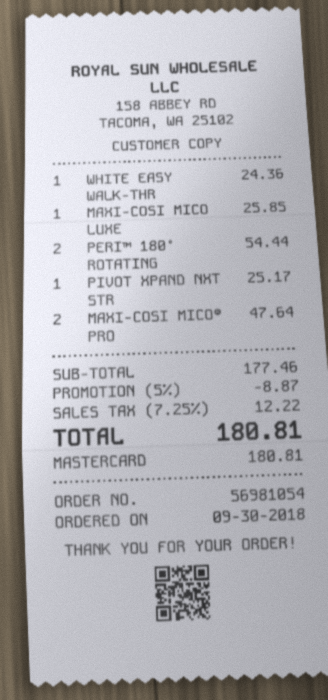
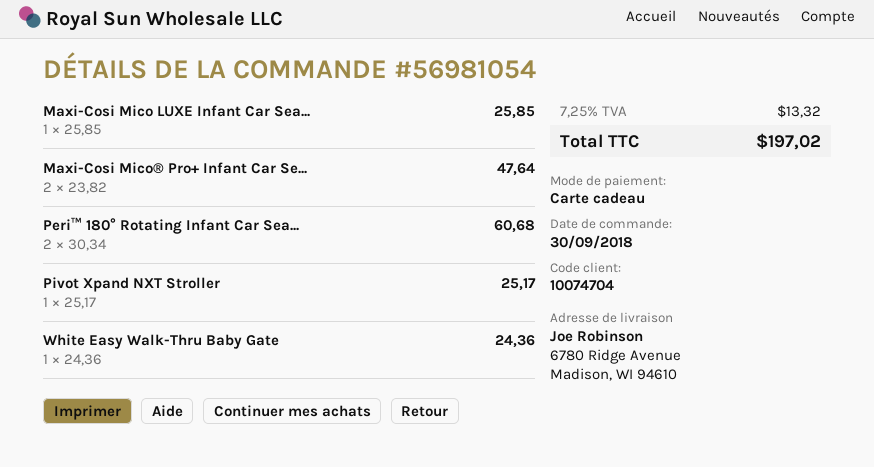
payment method: Mastercard -> gift card
PERI™ 180° ROTATING: 2 for 54.44 -> 2 for 60.68
discount: 5% = 8.87 -> none
tax: 7.25% = 12.22 -> 7.25% = 13.32
total: 180.81 -> 197.02

